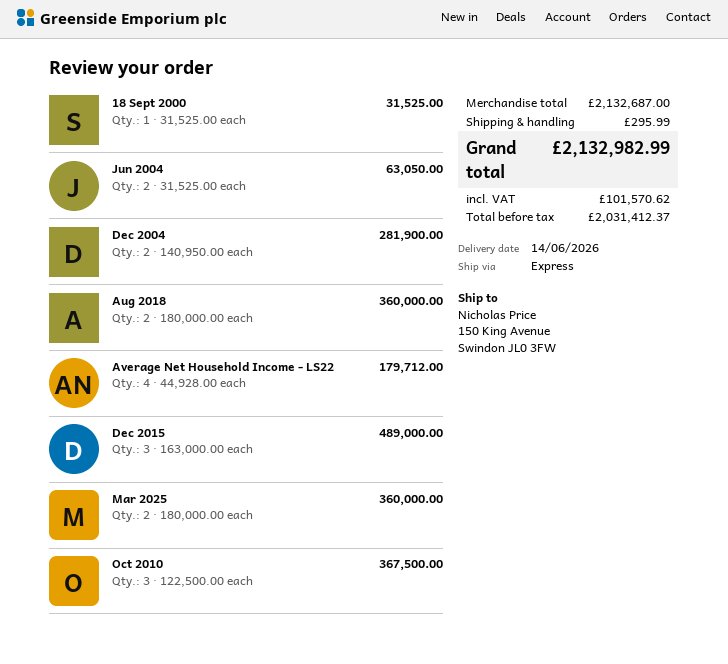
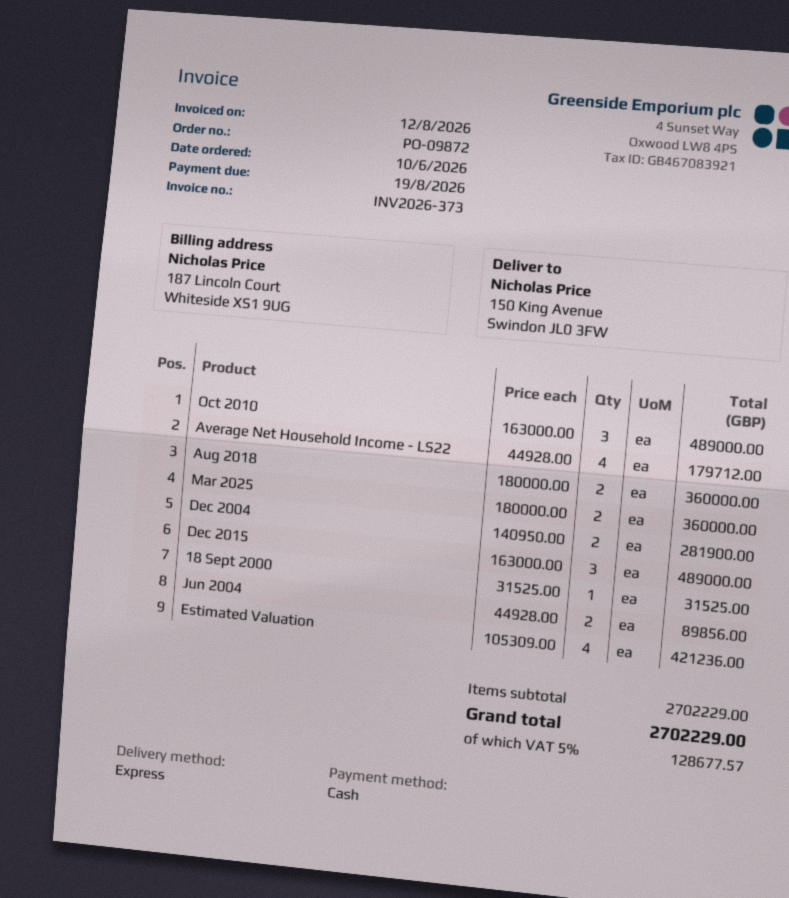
Jun 2004: 2 x 31525.00 = 63050.00 -> 2 x 44928.00 = 89856.00
Oct 2010: 3 x 122500.00 = 367500.00 -> 3 x 163000.00 = 489000.00
Estimated Valuation: none -> 4 x 105309.00 = 421236.00
subtotal: 2132687.00 -> 2702229.00
shipping: 295.99 -> none
tax: 101570.62 -> 128677.57
total: 2132982.99 -> 2702229.00

